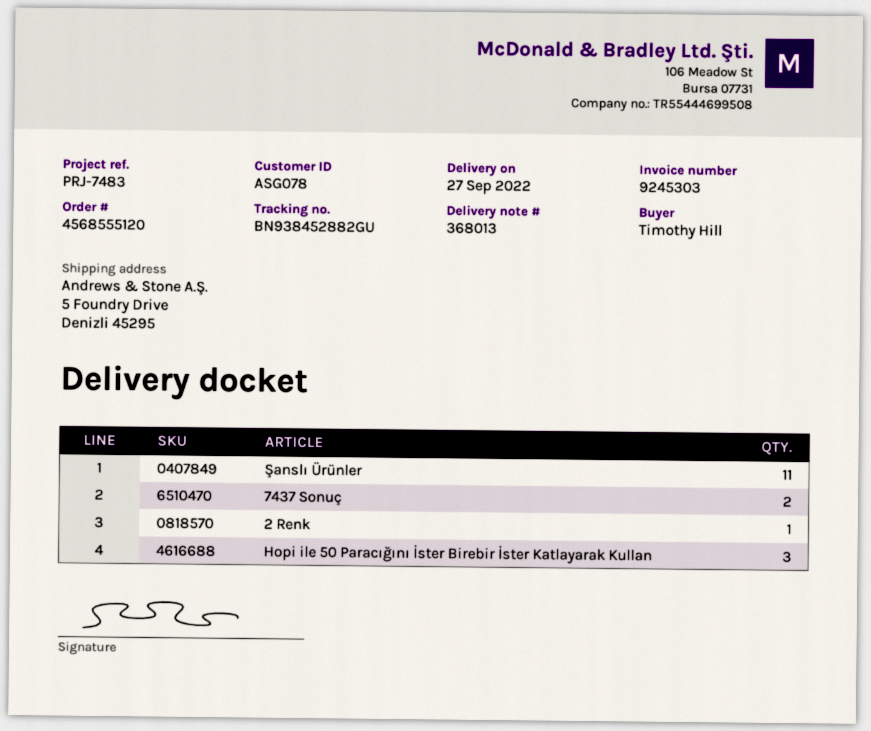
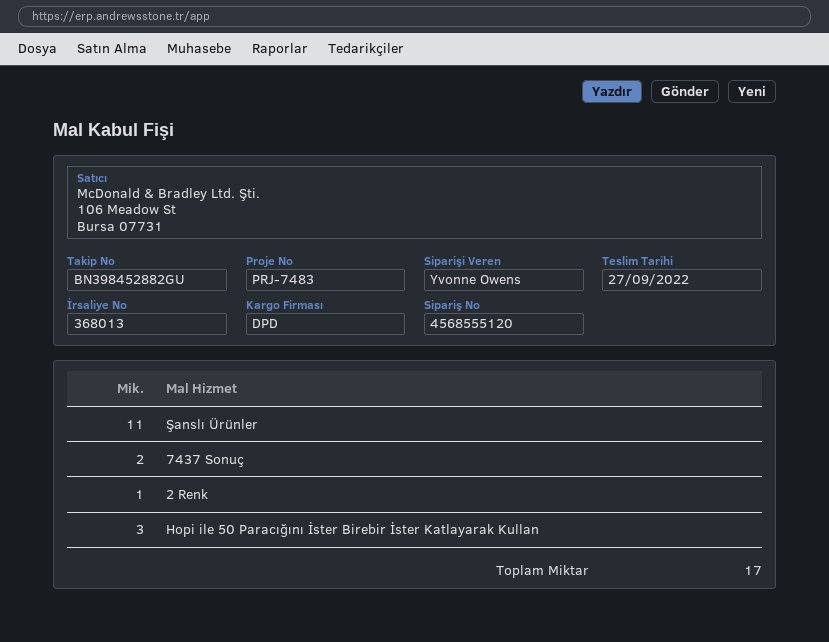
ordered by: Timothy Hill -> Yvonne Owens
tracking number: BN938452882GU -> BN398452882GU

